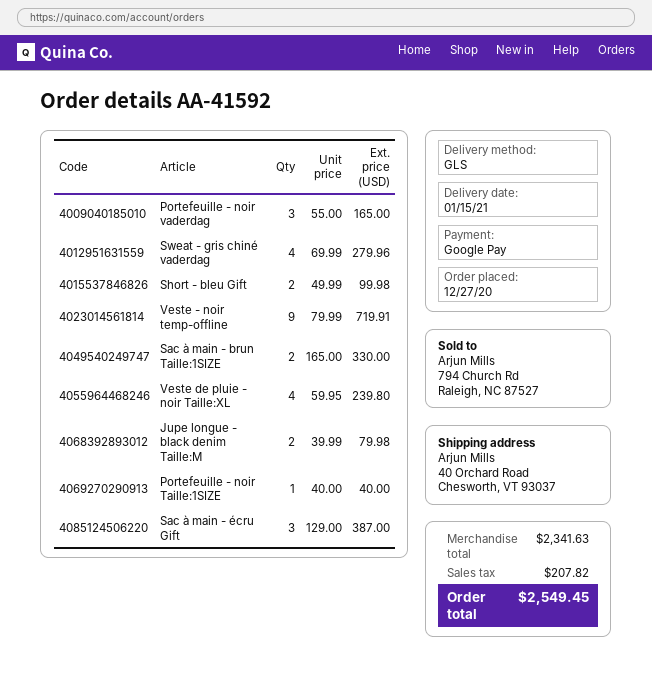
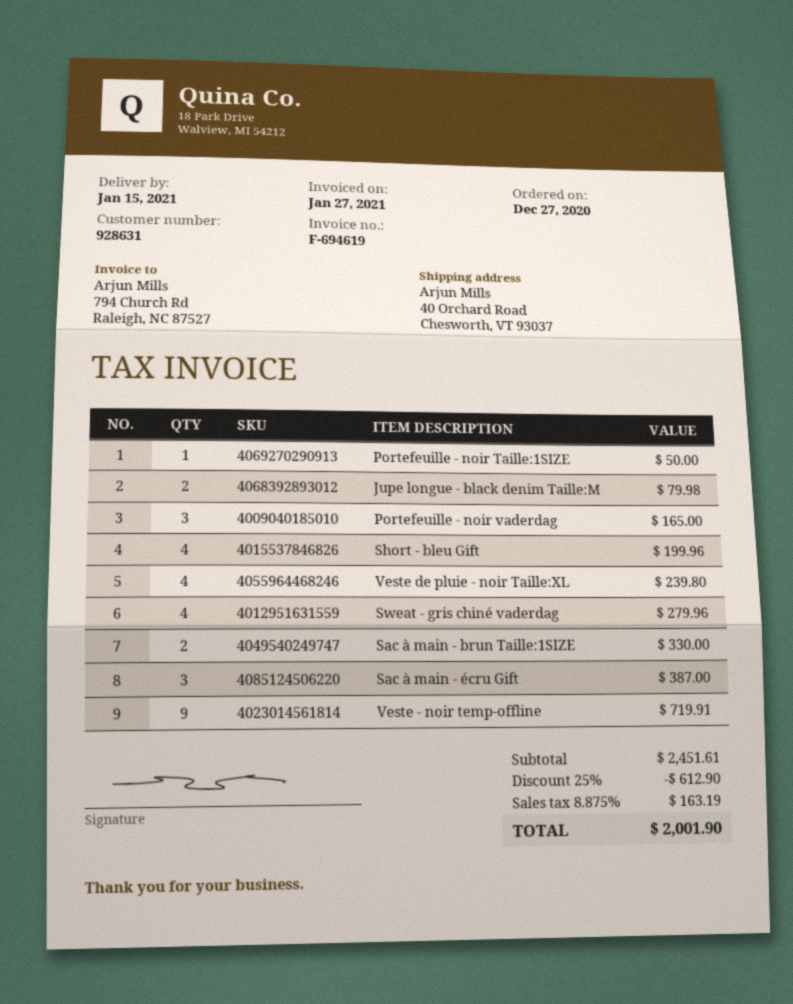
Short - bleu Gift: 2 for 99.98 -> 4 for 199.96
Portefeuille - noir Taille:1SIZE: 1 for 40.00 -> 1 for 50.00
subtotal: 2341.63 -> 2451.61
discount: none -> 25% = 612.90
tax: 207.82 -> 163.19
total: 2549.45 -> 2001.90

